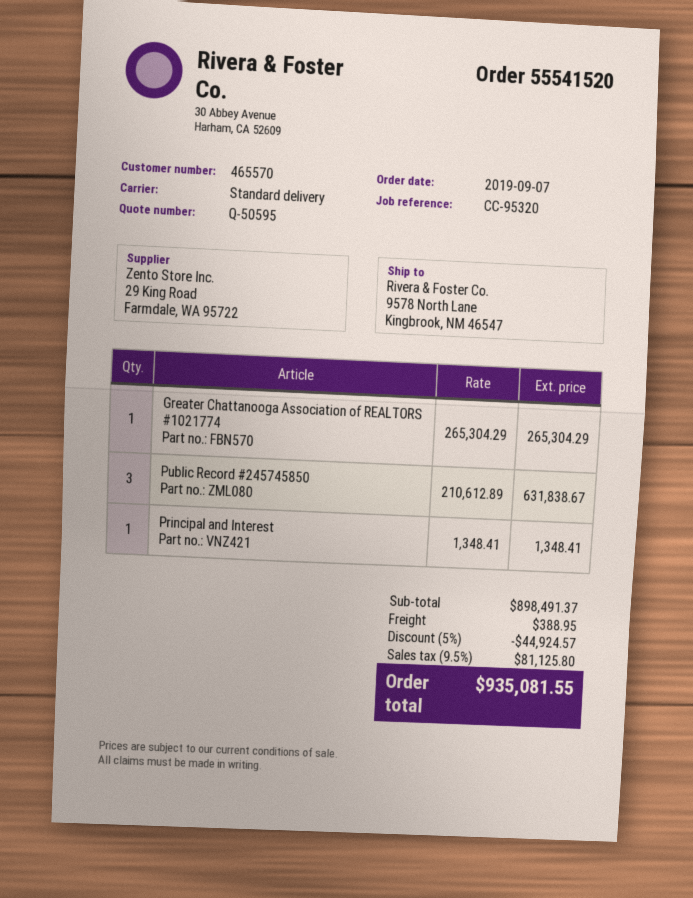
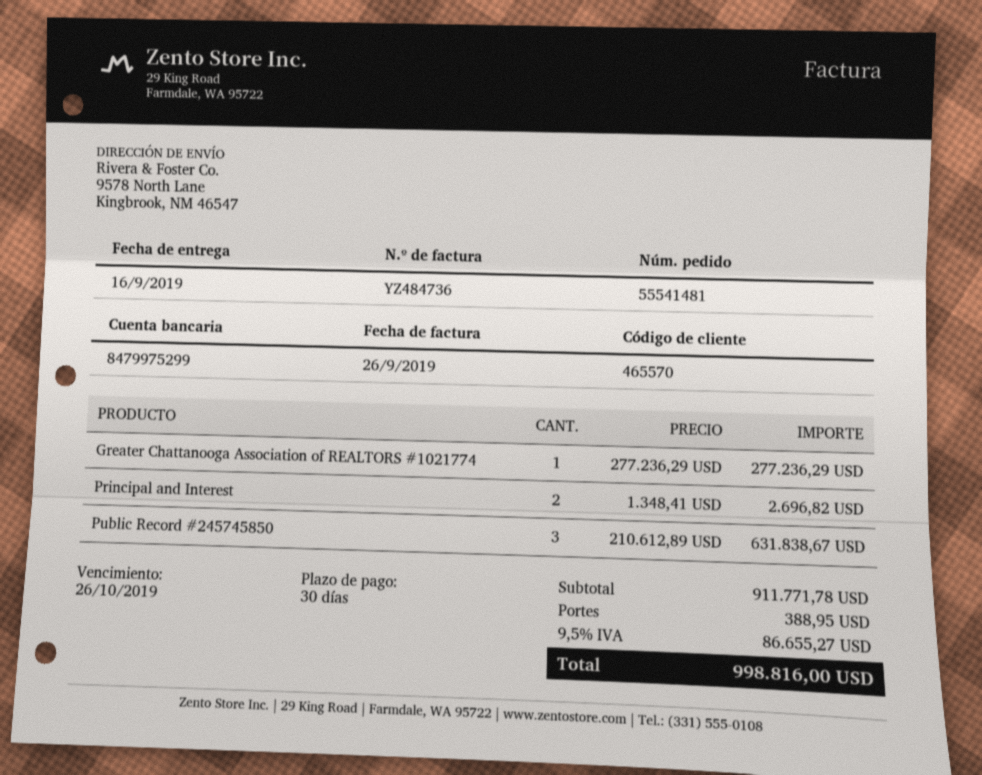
order number: 55541520 -> 55541481
Greater Chattanooga Association of REALTORS #1021774: 1 x 265304.29 = 265304.29 -> 1 x 277236.29 = 277236.29
Principal and Interest: 1 x 1348.41 = 1348.41 -> 2 x 1348.41 = 2696.82
subtotal: 898491.37 -> 911771.78
discount: 5% = 44924.57 -> none
tax: 9.5% = 81125.80 -> 9.5% = 86655.27
total: 935081.55 -> 998816.00

